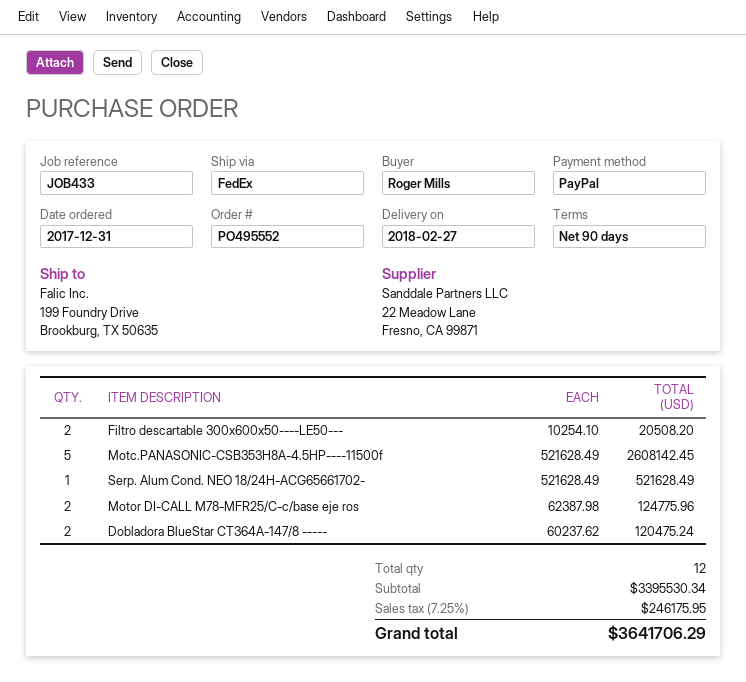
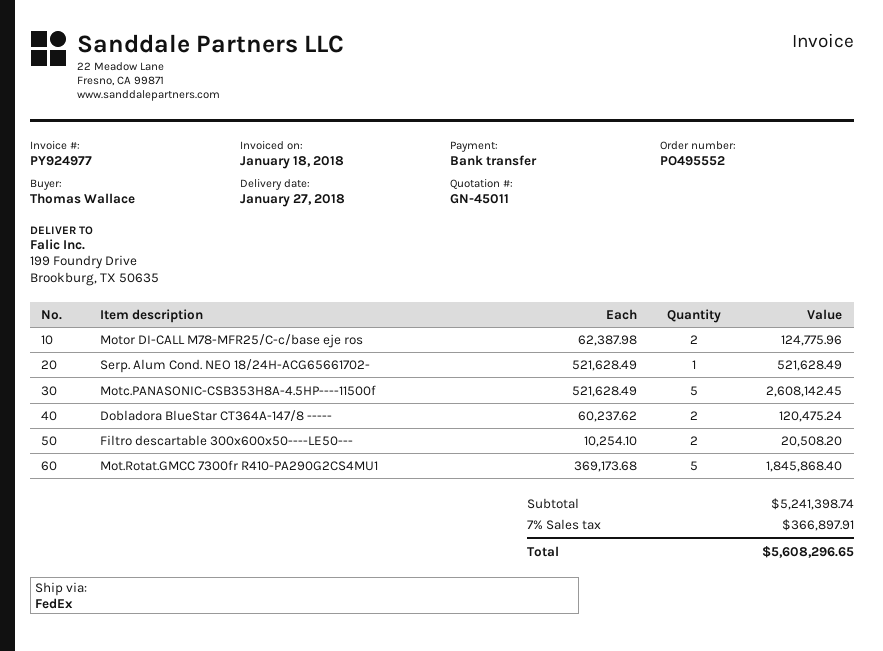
delivery date: 2018-02-27 -> 2018-01-27
ordered by: Roger Mills -> Thomas Wallace
payment method: PayPal -> bank transfer
Mot.Rotat.GMCC 7300fr R410-PA290G2CS4MU1: none -> 5 x 369173.68 = 1845868.40
subtotal: 3395530.34 -> 5241398.74
tax: 7.25% = 246175.95 -> 7% = 366897.91
total: 3641706.29 -> 5608296.65

